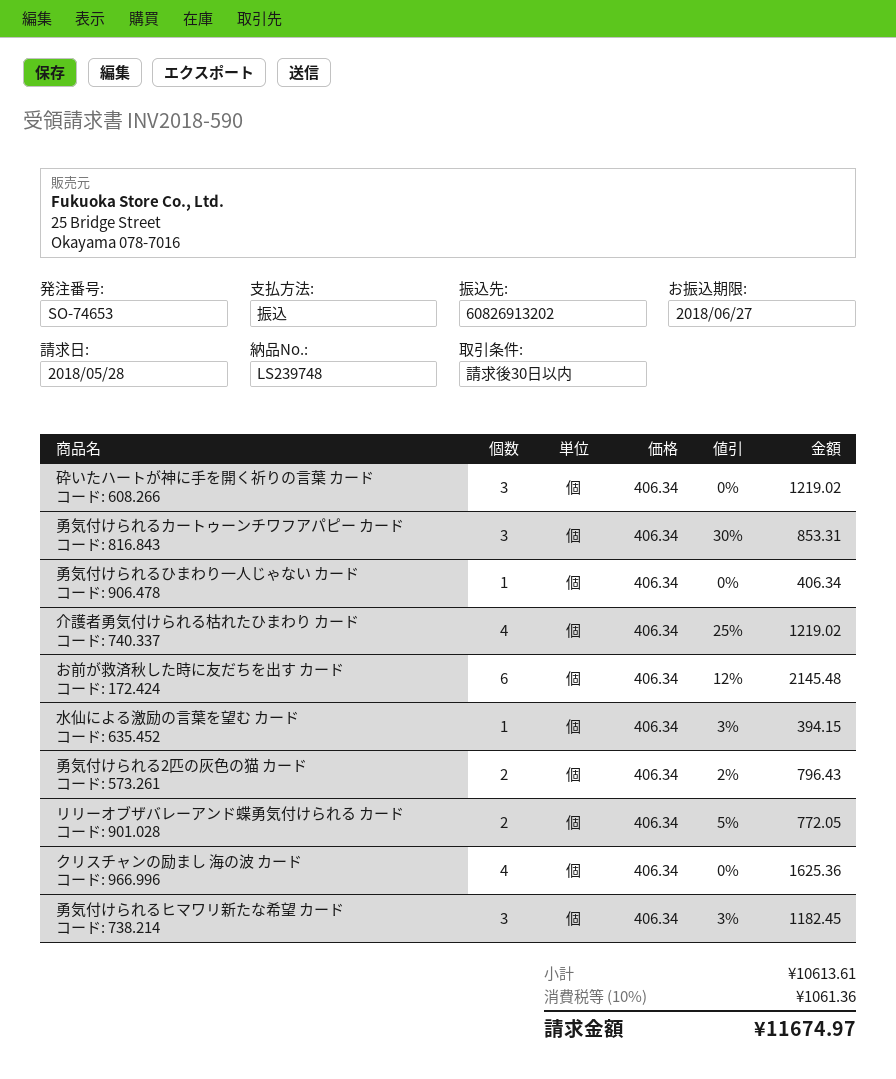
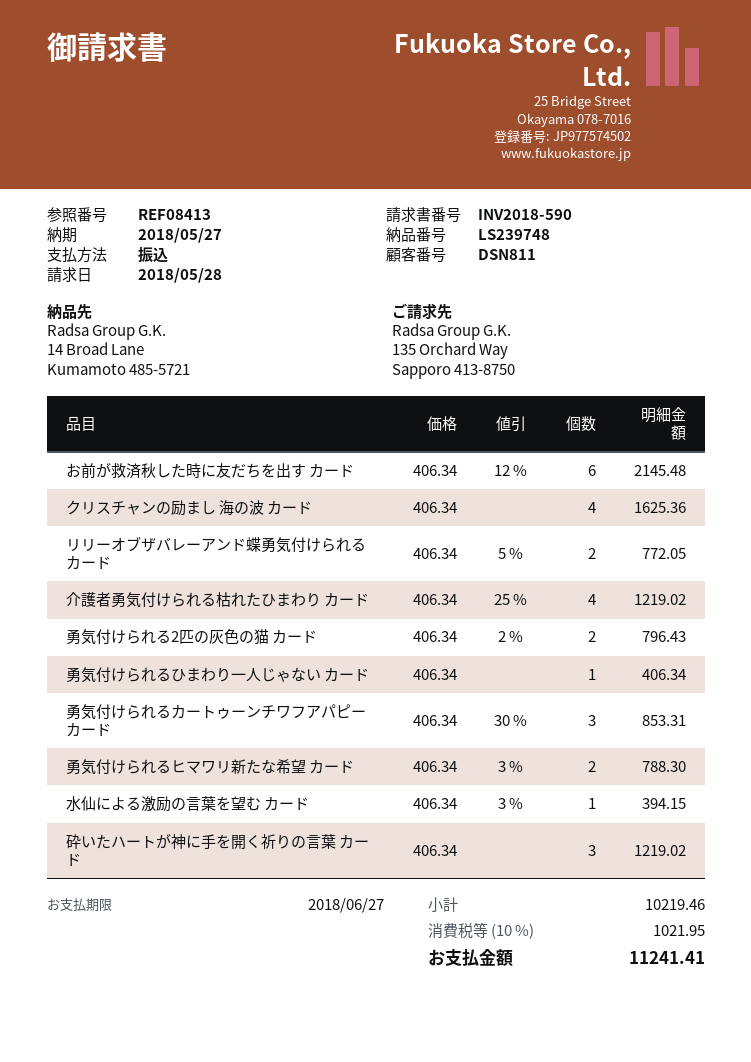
勇気付けられるヒマワリ新たな希望 カード: 3 x 406.34 - 3% = 1182.45 -> 2 x 406.34 - 3% = 788.30
subtotal: 10613.61 -> 10219.46
tax: 10% = 1061.36 -> 10% = 1021.95
total: 11674.97 -> 11241.41

